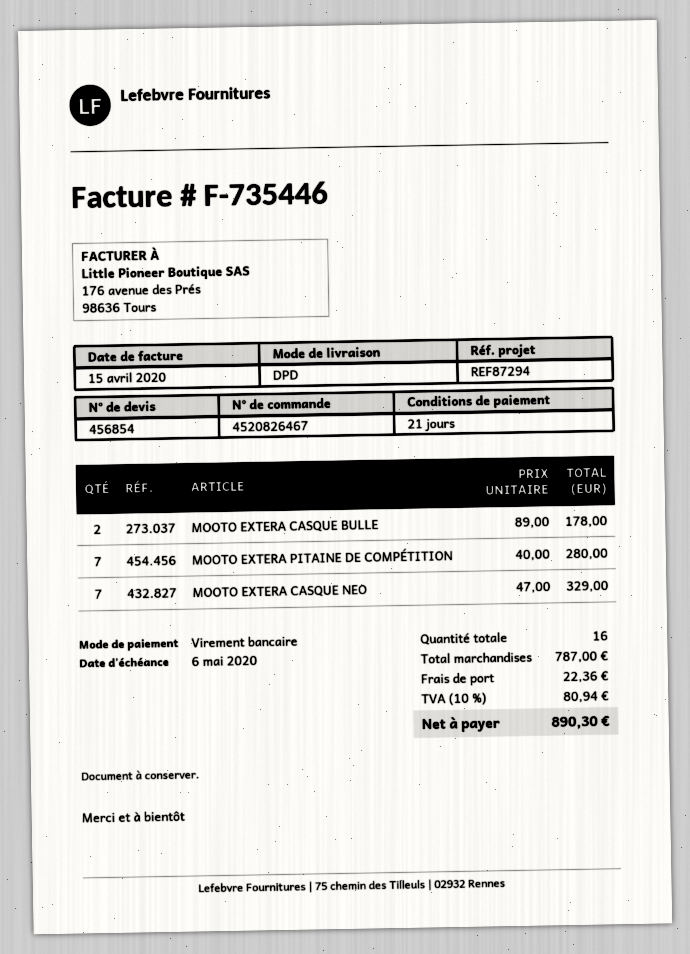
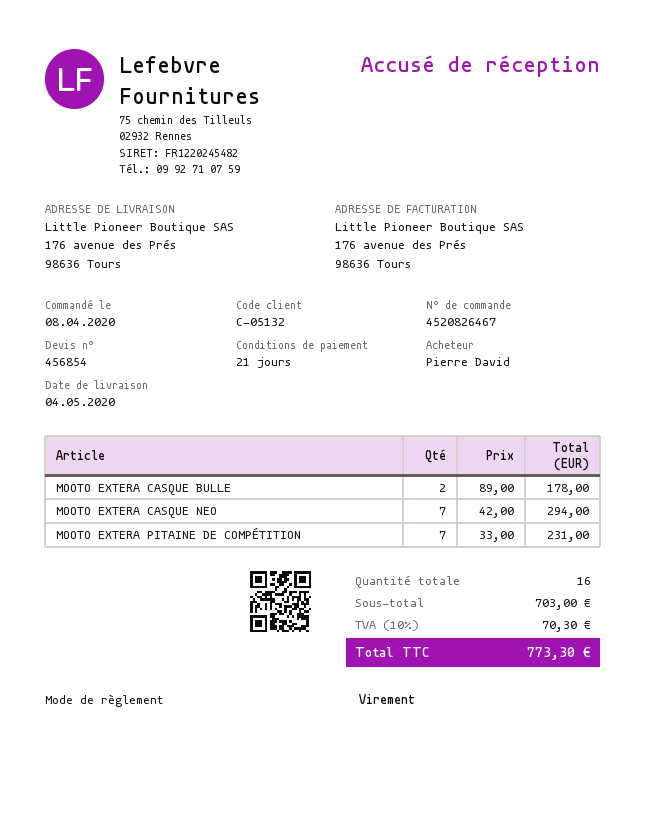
MOOTO EXTERA PITAINE DE COMPÉTITION: 7 x 40.00 = 280.00 -> 7 x 33.00 = 231.00
MOOTO EXTERA CASQUE NEO: 7 x 47.00 = 329.00 -> 7 x 42.00 = 294.00
subtotal: 787.00 -> 703.00
shipping: 22.36 -> none
tax: 10% = 80.94 -> 10% = 70.30
total: 890.30 -> 773.30

